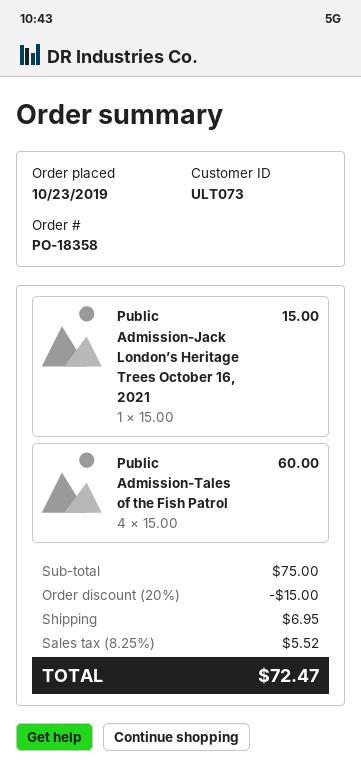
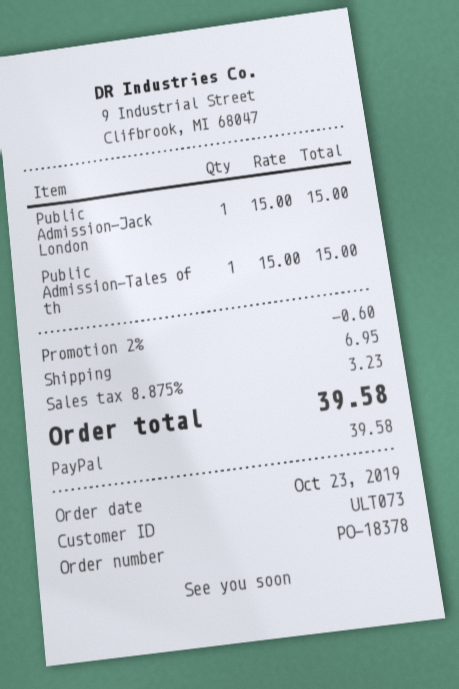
order number: PO-18358 -> PO-18378
Public Admission-Tales of the Fish Patrol: 4 x 15.00 = 60.00 -> 1 x 15.00 = 15.00
discount: 20% = 15.00 -> 2% = 0.60
tax: 8.25% = 5.52 -> 8.875% = 3.23
total: 72.47 -> 39.58

